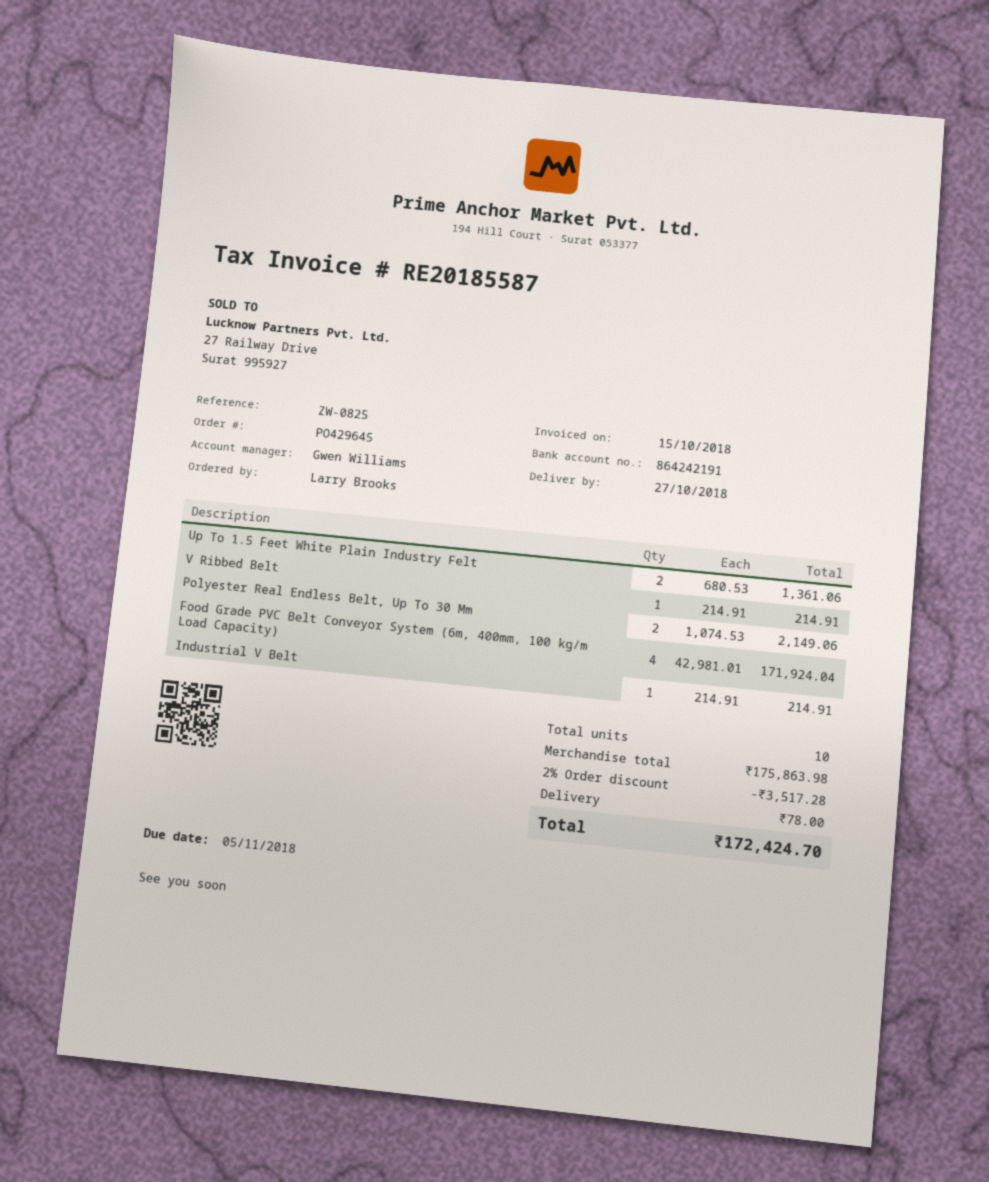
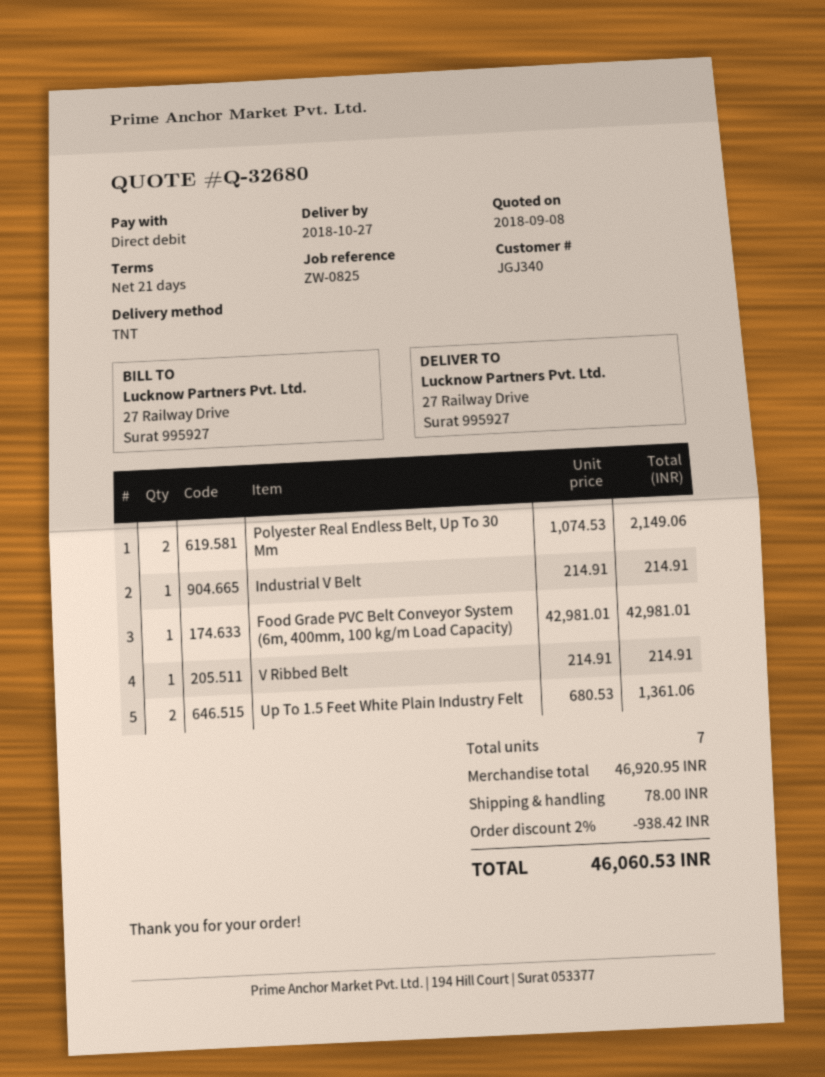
Food Grade PVC Belt Conveyor System (6m, 400mm, 100 kg/m Load Capacity): 4 x 42981.01 = 171924.04 -> 1 x 42981.01 = 42981.01
total quantity: 10 -> 7
subtotal: 175863.98 -> 46920.95
discount: 2% = 3517.28 -> 2% = 938.42
total: 172424.70 -> 46060.53

